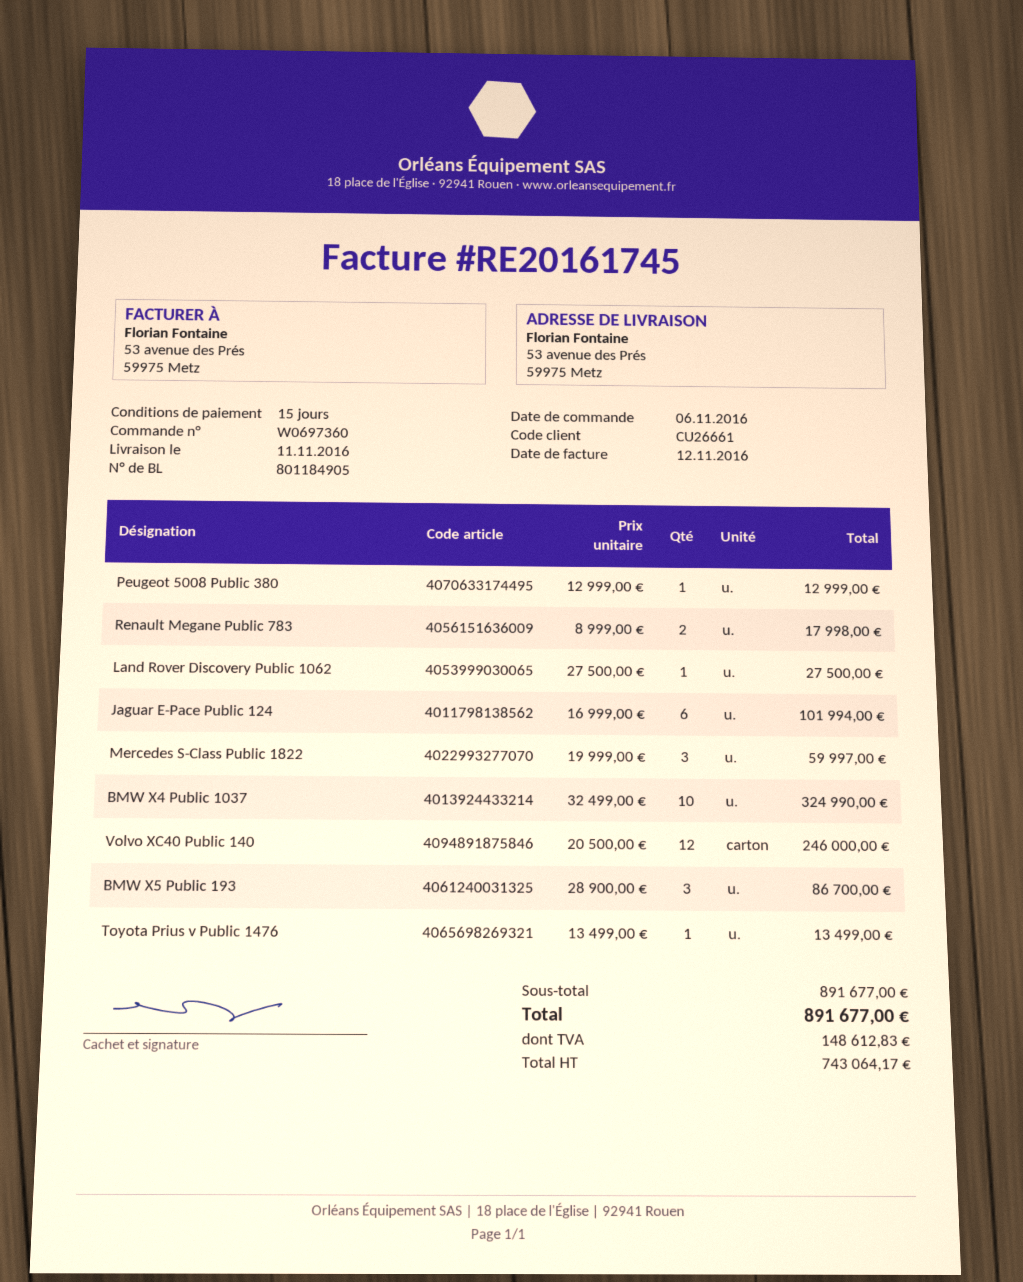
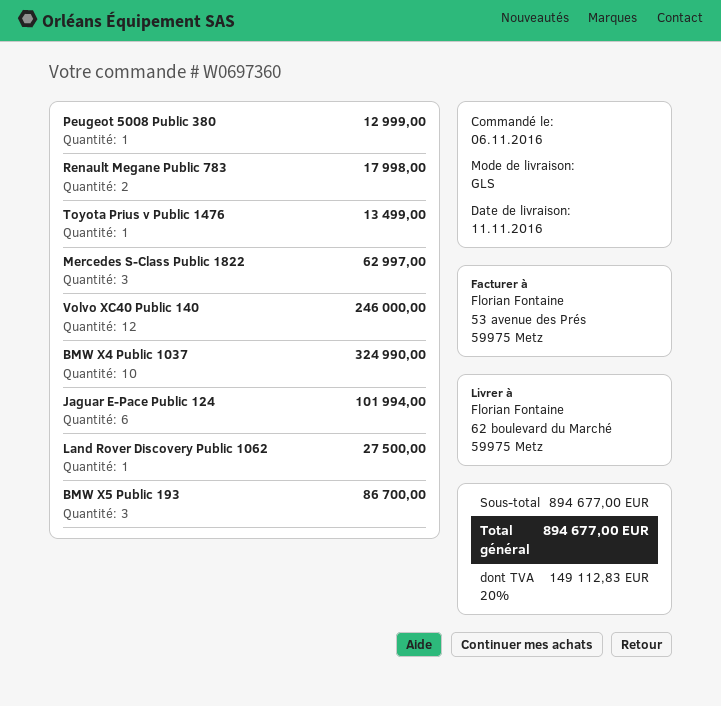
ship to: 53 avenue des Prés, 59975 Metz -> 62 boulevard du Marché, 59975 Metz
Mercedes S-Class Public 1822: 3 for 59997.00 -> 3 for 62997.00
subtotal: 891677.00 -> 894677.00
tax: 148612.83 -> 149112.83
total: 891677.00 -> 894677.00

